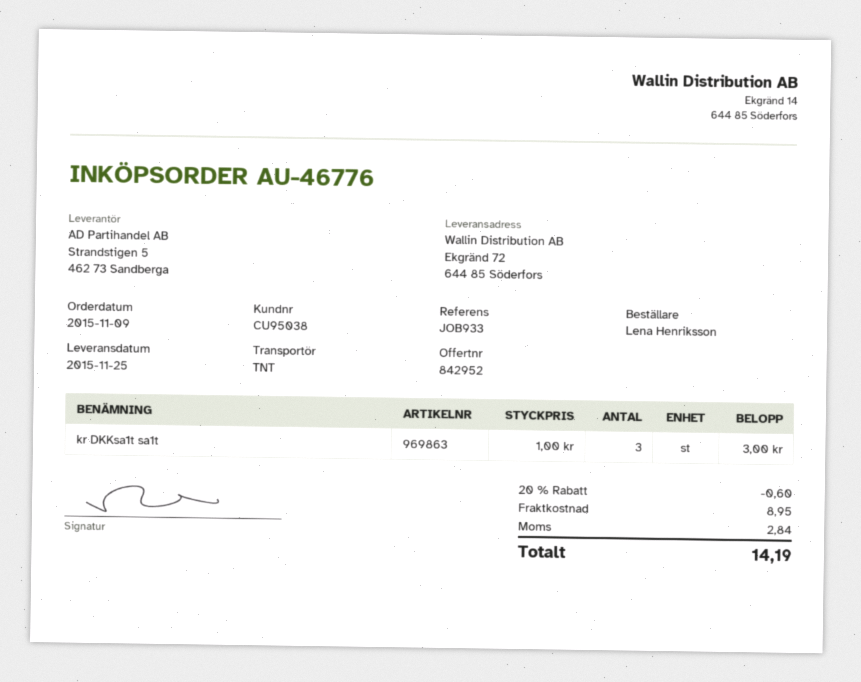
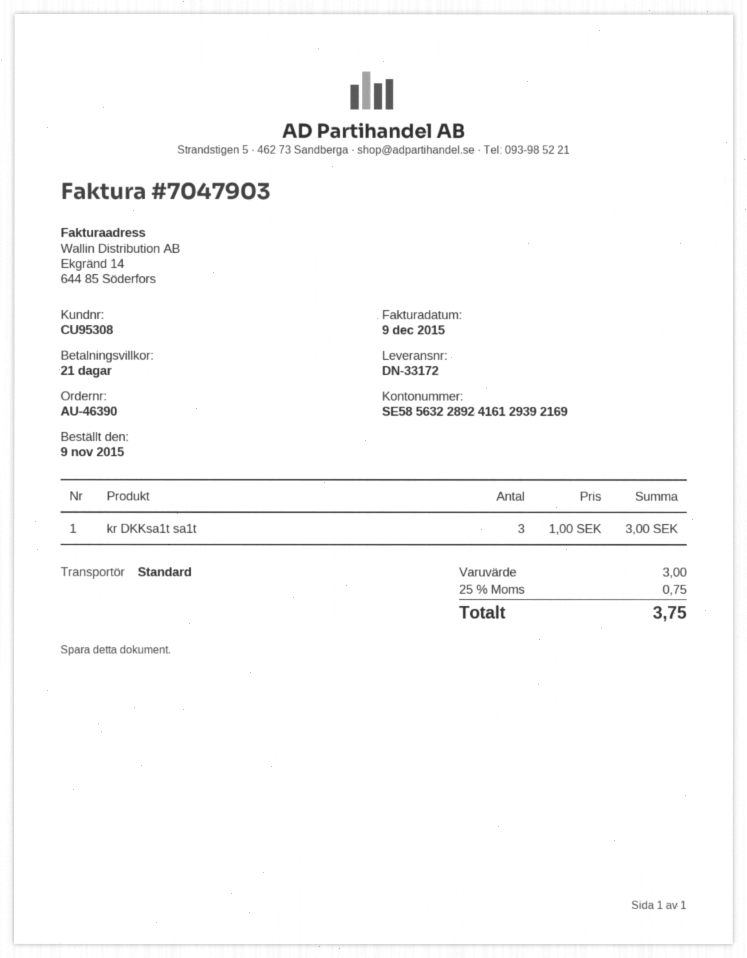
order number: AU-46776 -> AU-46390
customer number: CU95038 -> CU95308
shipping method: TNT -> standard
discount: 20% = 0.60 -> none
shipping: 8.95 -> none
tax: 2.84 -> 0.75
total: 14.19 -> 3.75

